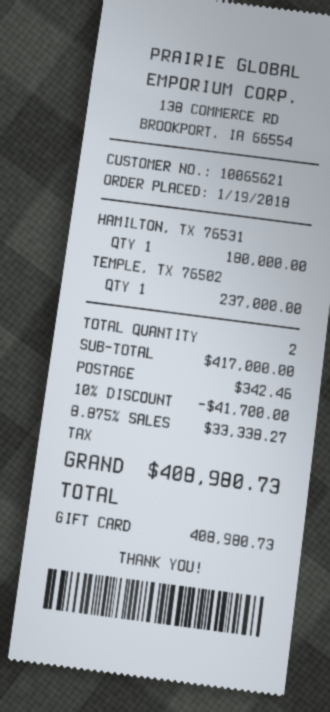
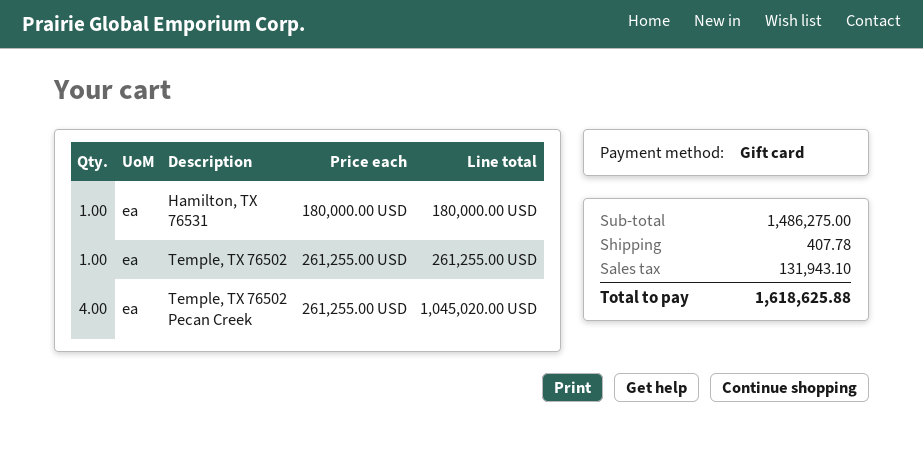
TEMPLE, TX 76502: 1 for 237000.00 -> 1 for 261255.00
Temple, TX 76502 Pecan Creek: none -> 4 for 1045020.00
subtotal: 417000.00 -> 1486275.00
discount: 10% = 41700.00 -> none
shipping: 342.46 -> 407.78
tax: 33338.27 -> 131943.10
total: 408980.73 -> 1618625.88

